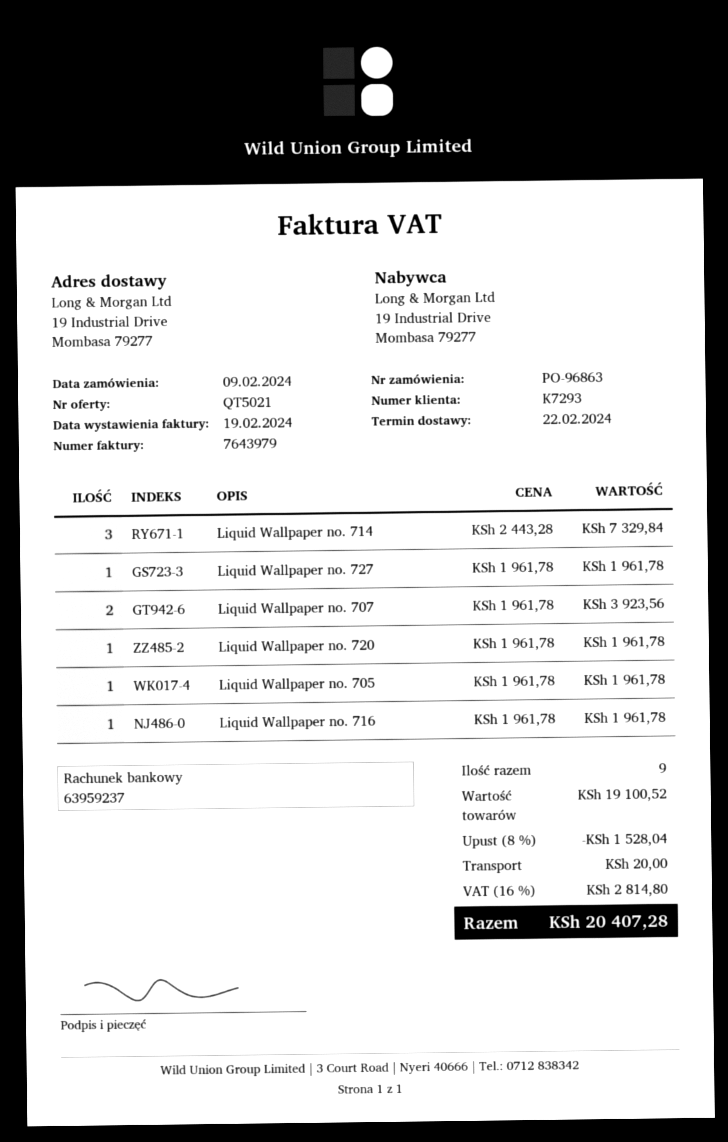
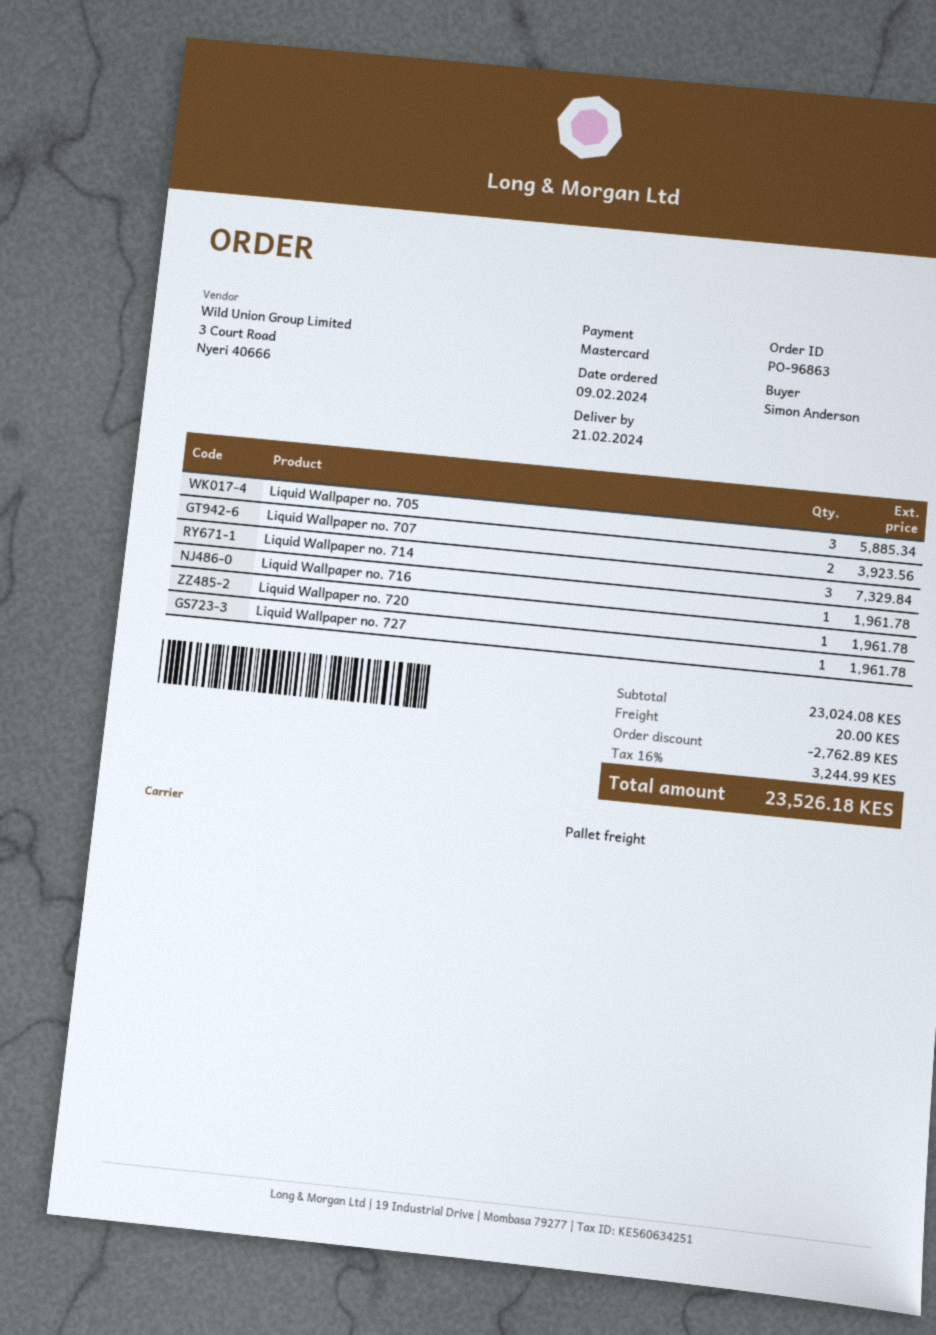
delivery date: 2024-02-22 -> 2024-02-21
Liquid Wallpaper no. 705: 1 for 1961.78 -> 3 for 5885.34
subtotal: 19100.52 -> 23024.08
discount: 1528.04 -> 2762.89
tax: 16% = 2814.80 -> 16% = 3244.99
total: 20407.28 -> 23526.18

